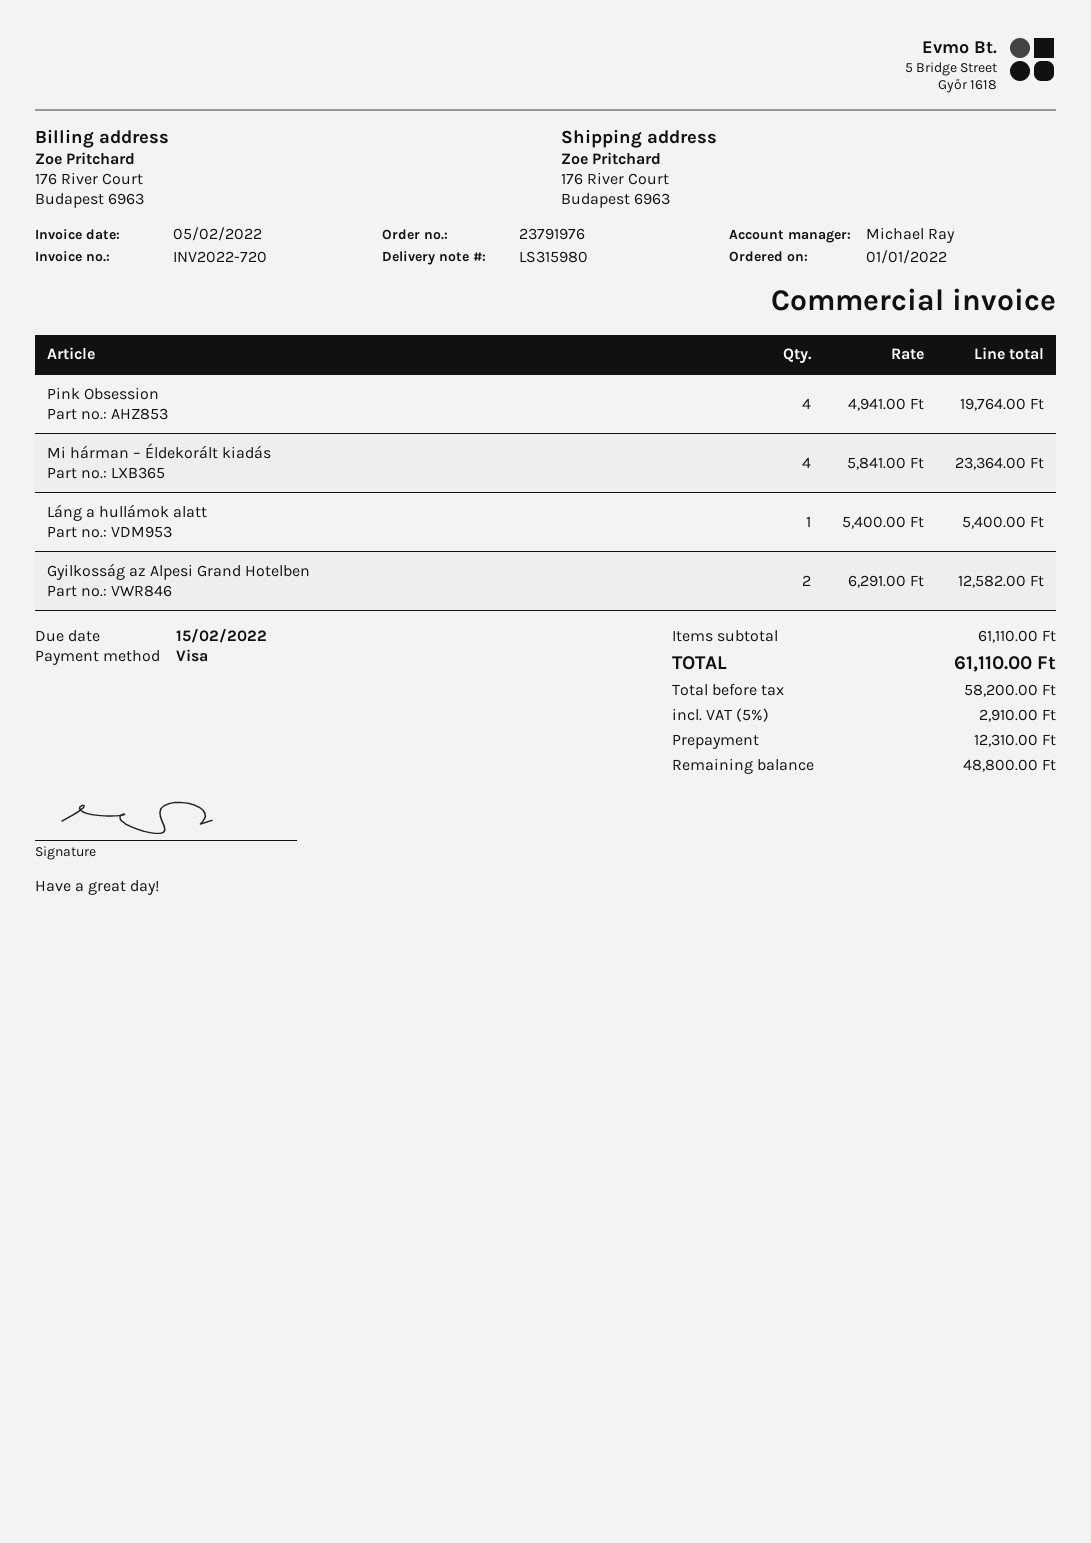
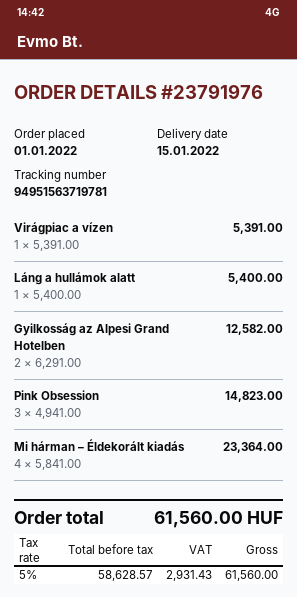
Pink Obsession: 4 x 4941.00 = 19764.00 -> 3 x 4941.00 = 14823.00
Virágpiac a vízen: none -> 1 x 5391.00 = 5391.00
net: 58200.00 -> 58628.57
tax: 5% = 2910.00 -> 5% = 2931.43
total: 61110.00 -> 61560.00

